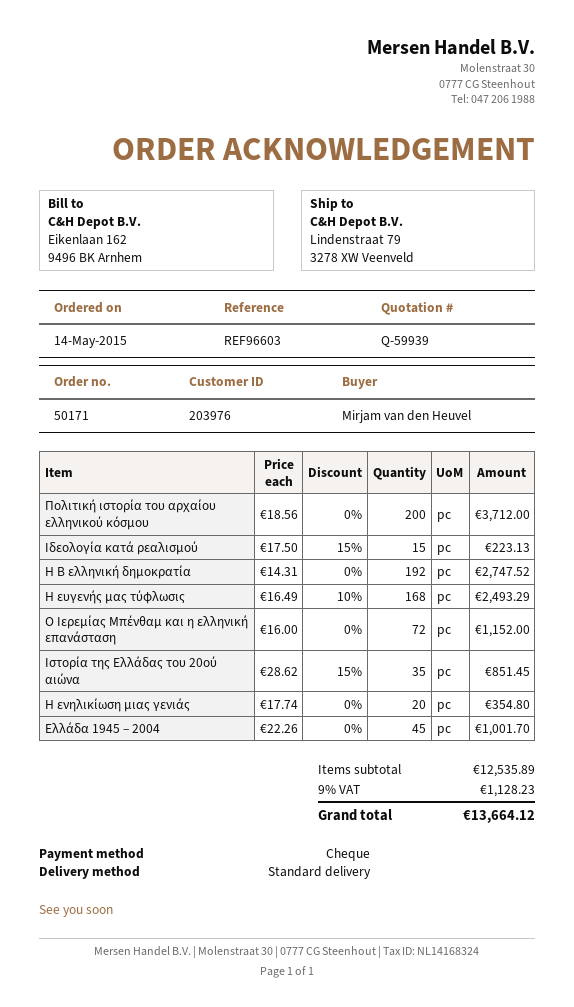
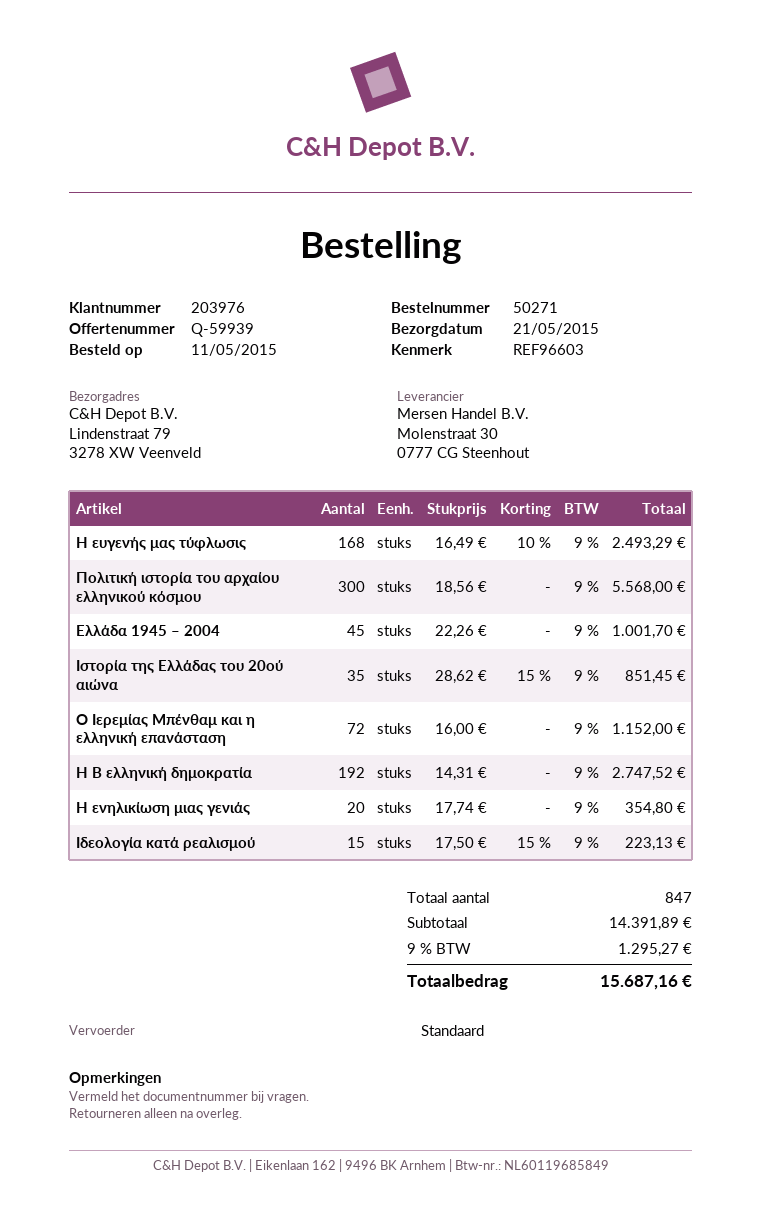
order number: 50171 -> 50271
order date: 2015-05-14 -> 2015-05-11
Πολιτική ιστορία του αρχαίου ελληνικού κόσμου: 200 x 18.56 = 3712.00 -> 300 x 18.56 = 5568.00
subtotal: 12535.89 -> 14391.89
tax: 9% = 1128.23 -> 9% = 1295.27
total: 13664.12 -> 15687.16

